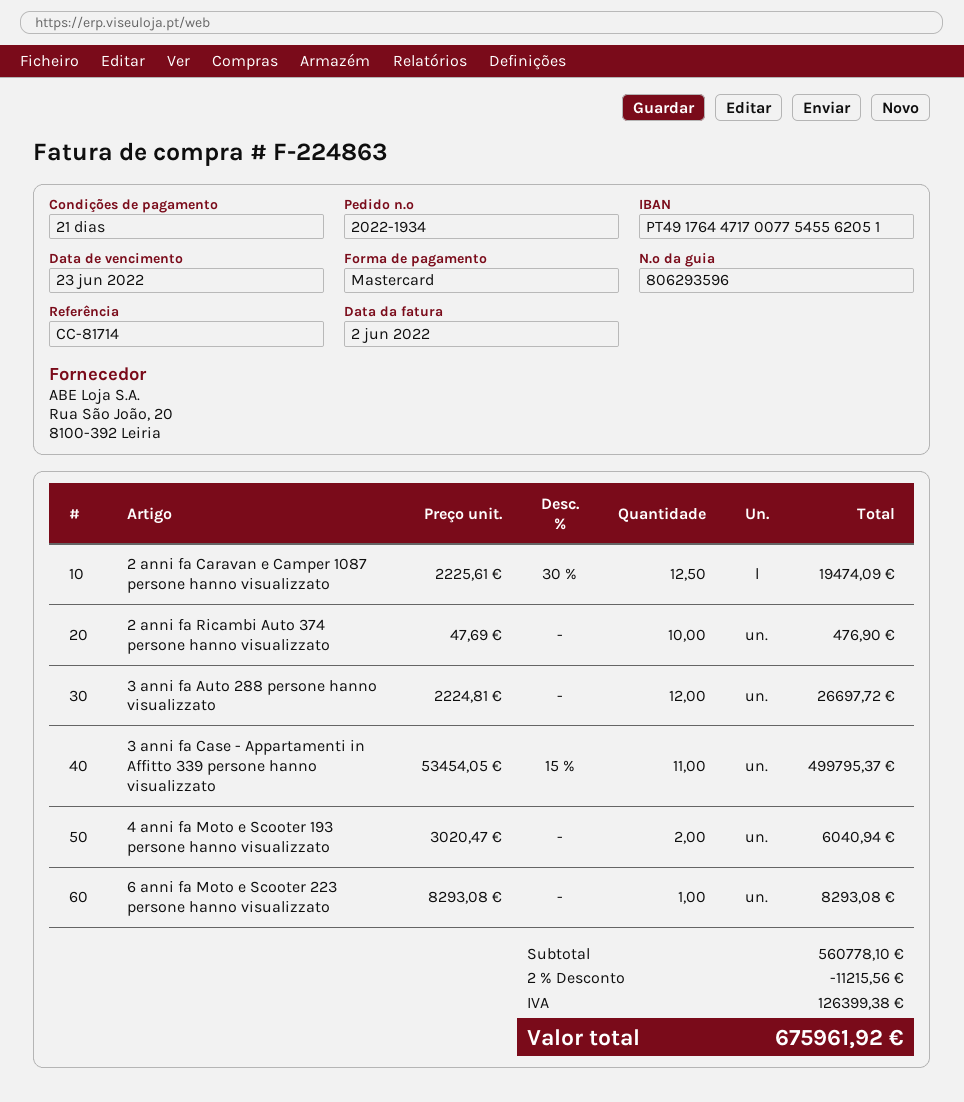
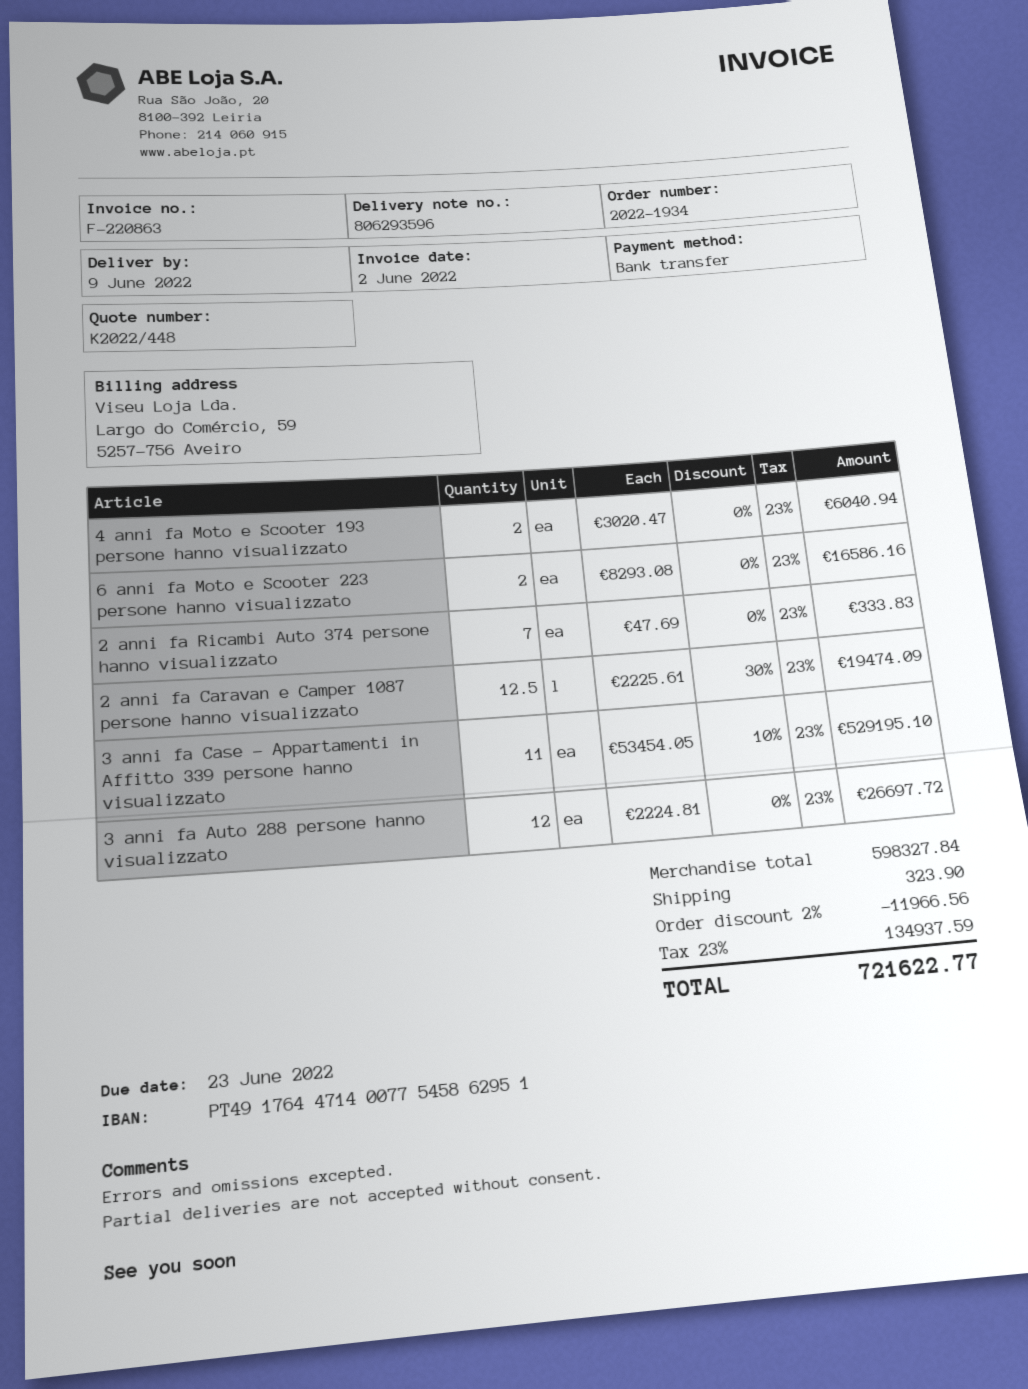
invoice number: F-224863 -> F-220863
payment method: Mastercard -> bank transfer
bank account: PT49176447170077545562051 -> PT49176447140077545862951
2 anni fa Ricambi Auto 374 persone hanno visualizzato: 10 x 47.69 = 476.90 -> 7 x 47.69 = 333.83
3 anni fa Case - Appartamenti in Affitto 339 persone hanno visualizzato: 11 x 53454.05 - 15% = 499795.37 -> 11 x 53454.05 - 10% = 529195.10
6 anni fa Moto e Scooter 223 persone hanno visualizzato: 1 x 8293.08 = 8293.08 -> 2 x 8293.08 = 16586.16
subtotal: 560778.10 -> 598327.84
discount: 2% = 11215.56 -> 2% = 11966.56
shipping: none -> 323.90
tax: 126399.38 -> 134937.59
total: 675961.92 -> 721622.77

